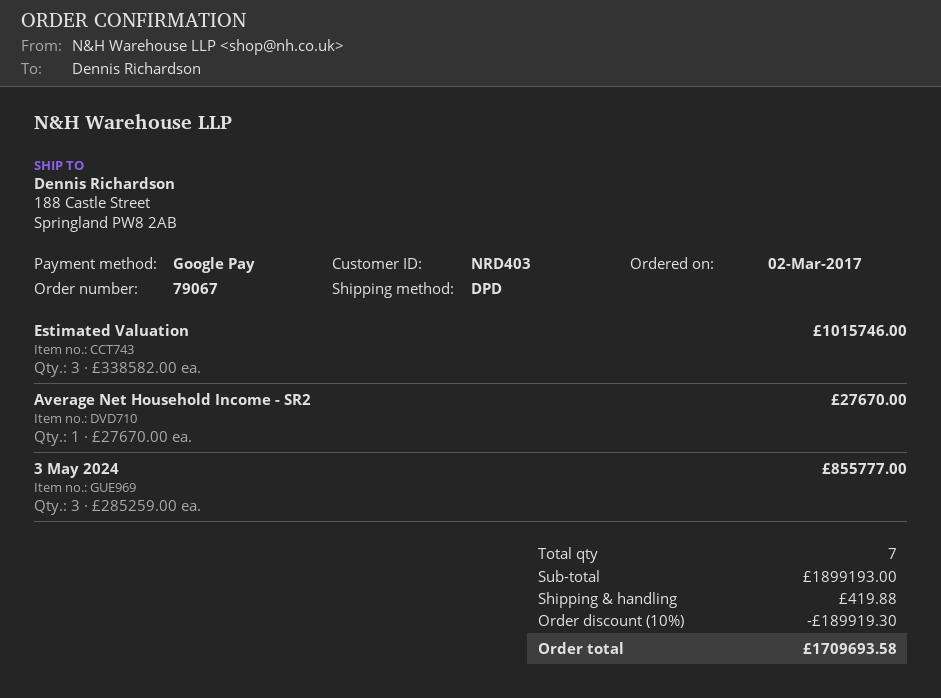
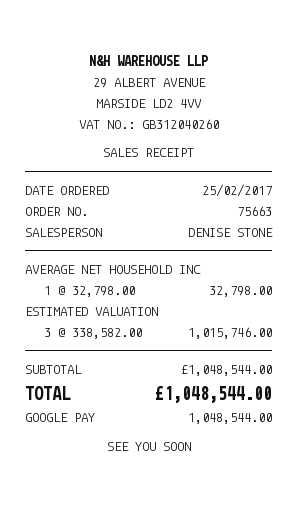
order number: 79067 -> 75663
order date: 2017-03-02 -> 2017-02-25
Average Net Household Income - SR2: 1 x 27670.00 = 27670.00 -> 1 x 32798.00 = 32798.00
3 May 2024: 3 x 285259.00 = 855777.00 -> none
subtotal: 1899193.00 -> 1048544.00
discount: 10% = 189919.30 -> none
shipping: 419.88 -> none
total: 1709693.58 -> 1048544.00

